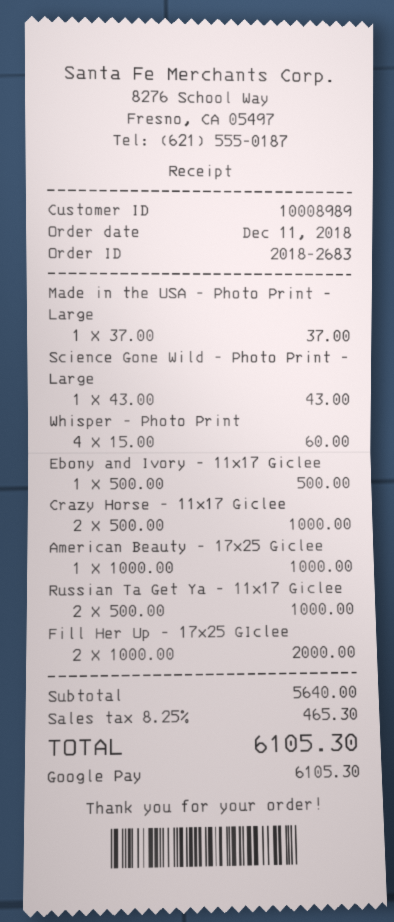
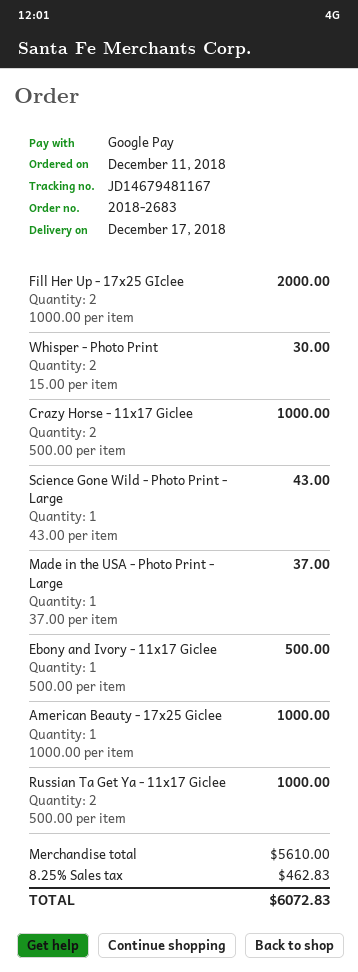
Whisper - Photo Print: 4 x 15.00 = 60.00 -> 2 x 15.00 = 30.00
subtotal: 5640.00 -> 5610.00
tax: 8.25% = 465.30 -> 8.25% = 462.83
total: 6105.30 -> 6072.83

